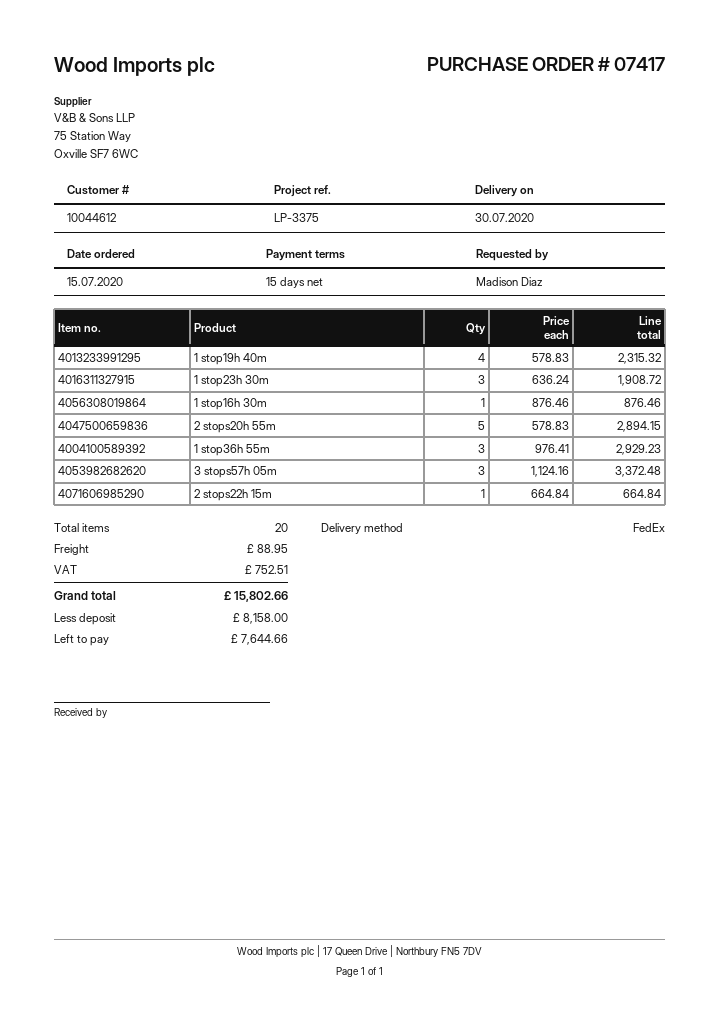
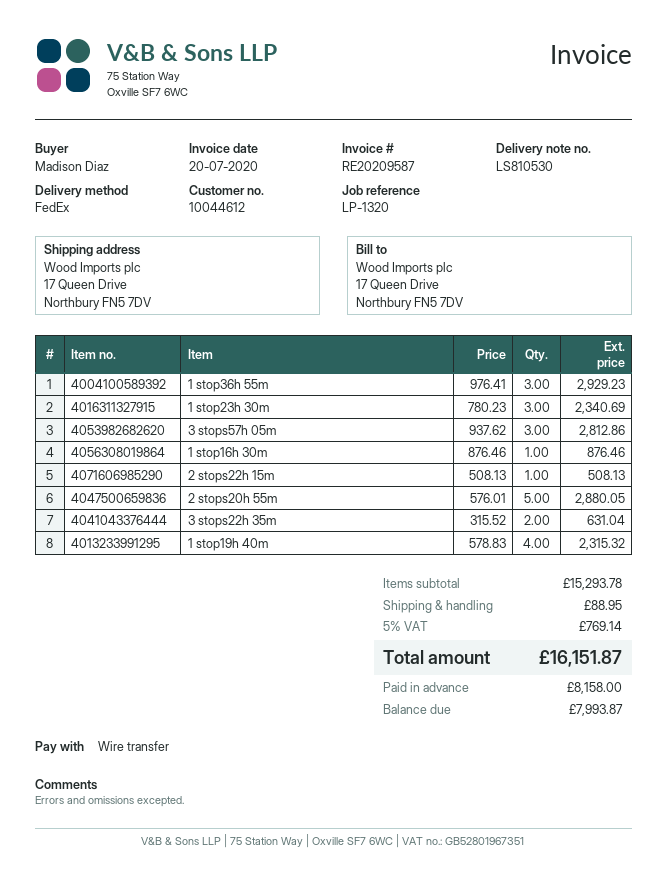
reference: LP-3375 -> LP-1320
1 stop23h 30m: 3 x 636.24 = 1908.72 -> 3 x 780.23 = 2340.69
2 stops20h 55m: 5 x 578.83 = 2894.15 -> 5 x 576.01 = 2880.05
3 stops57h 05m: 3 x 1124.16 = 3372.48 -> 3 x 937.62 = 2812.86
2 stops22h 15m: 1 x 664.84 = 664.84 -> 1 x 508.13 = 508.13
3 stops22h 35m: none -> 2 x 315.52 = 631.04
tax: 752.51 -> 769.14
total: 15802.66 -> 16151.87
balance: 7644.66 -> 7993.87

